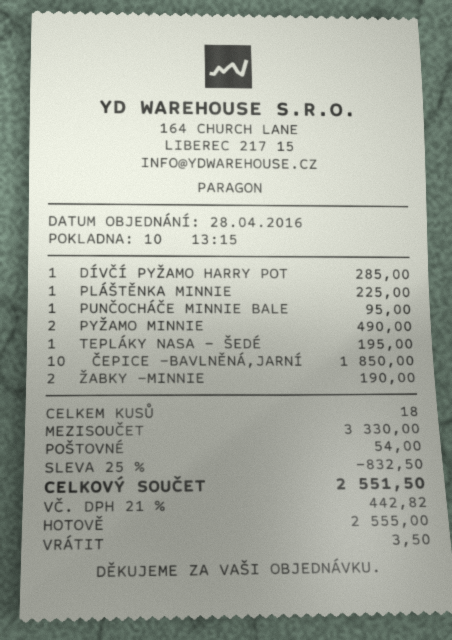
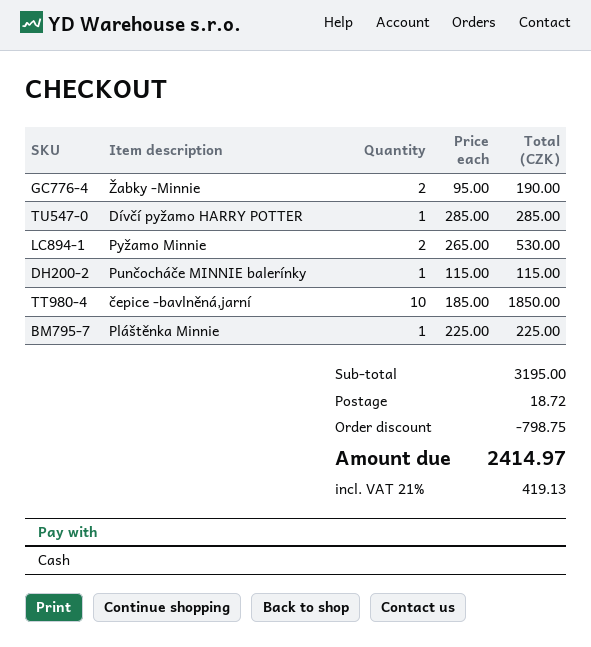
PUNČOCHÁČE MINNIE BALE: 1 for 95.00 -> 1 for 115.00
PYŽAMO MINNIE: 2 for 490.00 -> 2 for 530.00
TEPLÁKY NASA - ŠEDÉ: 1 for 195.00 -> none
subtotal: 3330.00 -> 3195.00
discount: 832.50 -> 798.75
shipping: 54.00 -> 18.72
tax: 21% = 442.82 -> 21% = 419.13
total: 2551.50 -> 2414.97

